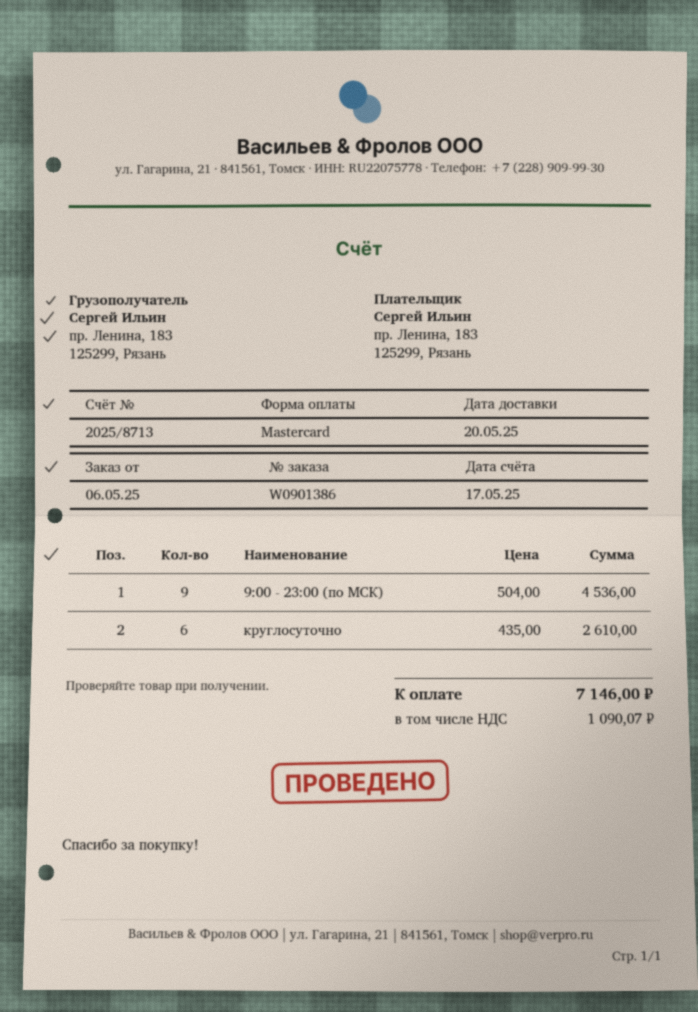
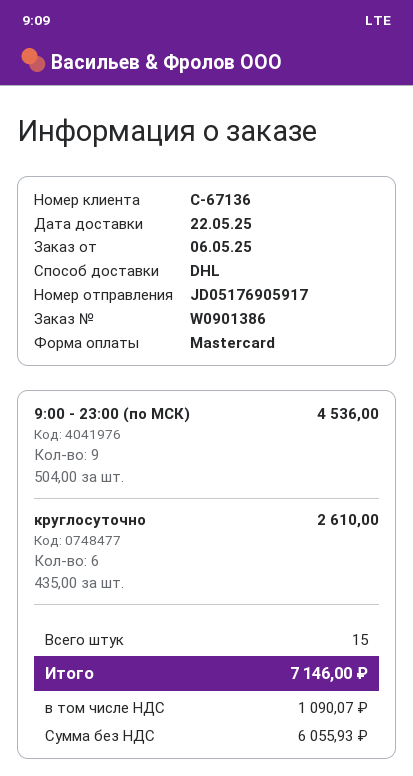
delivery date: 2025-05-20 -> 2025-05-22

